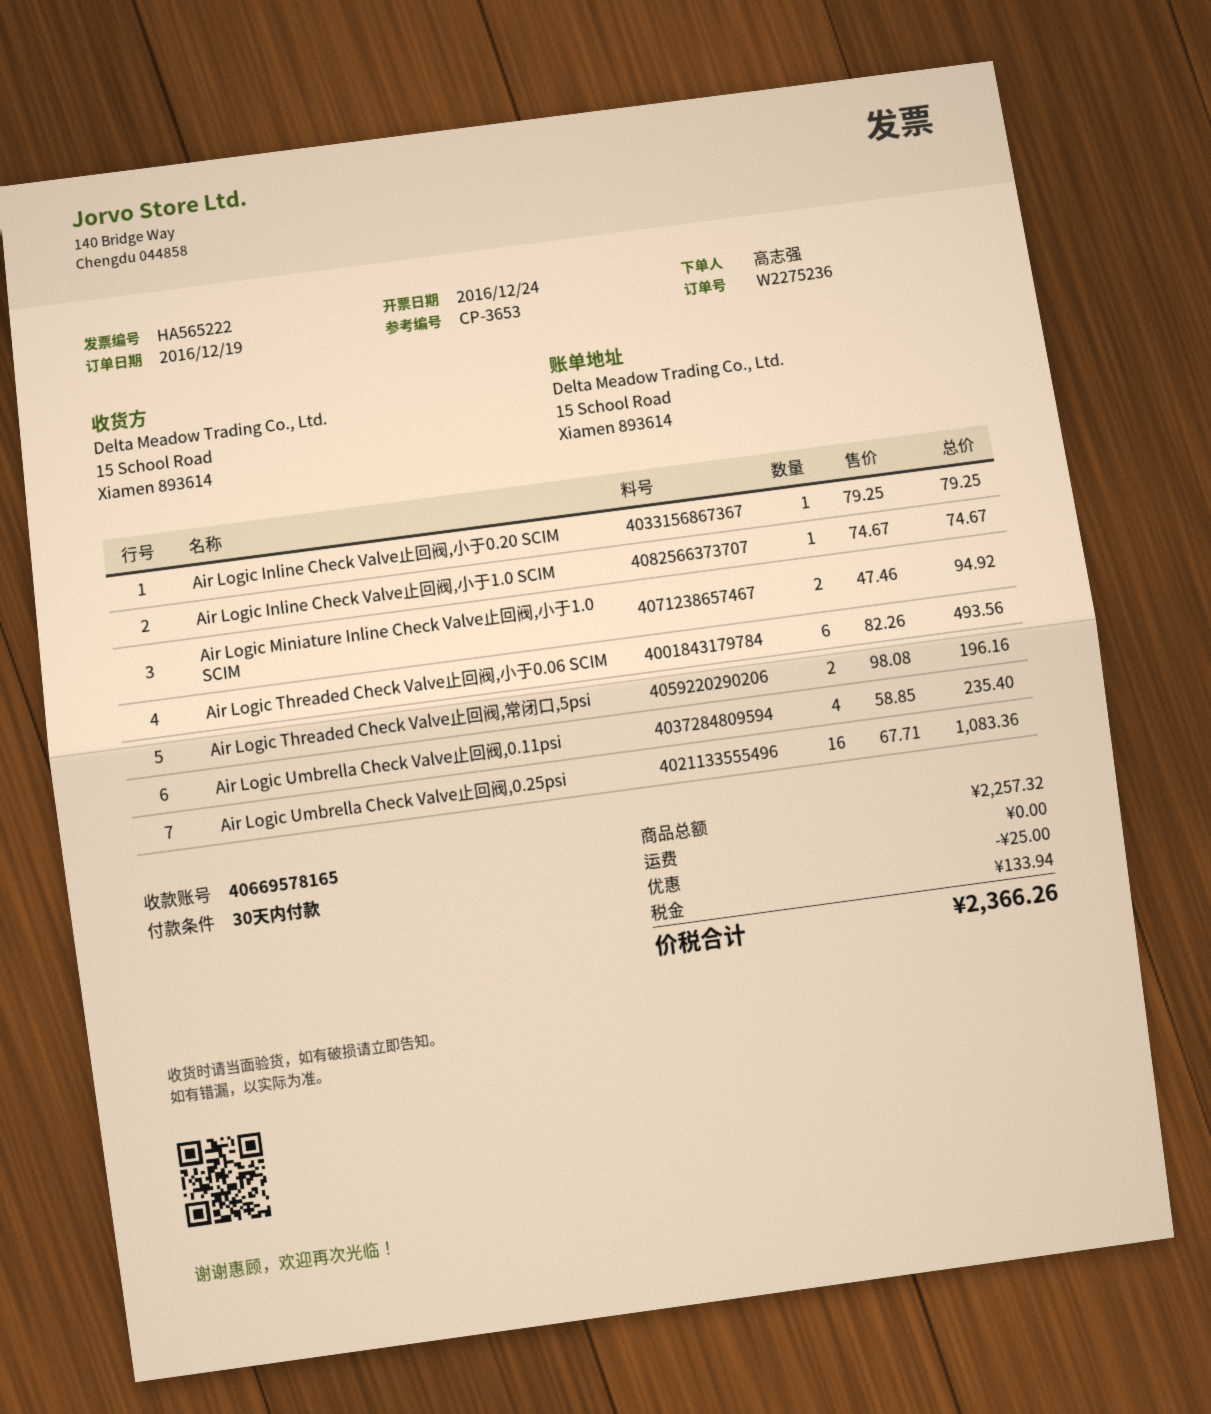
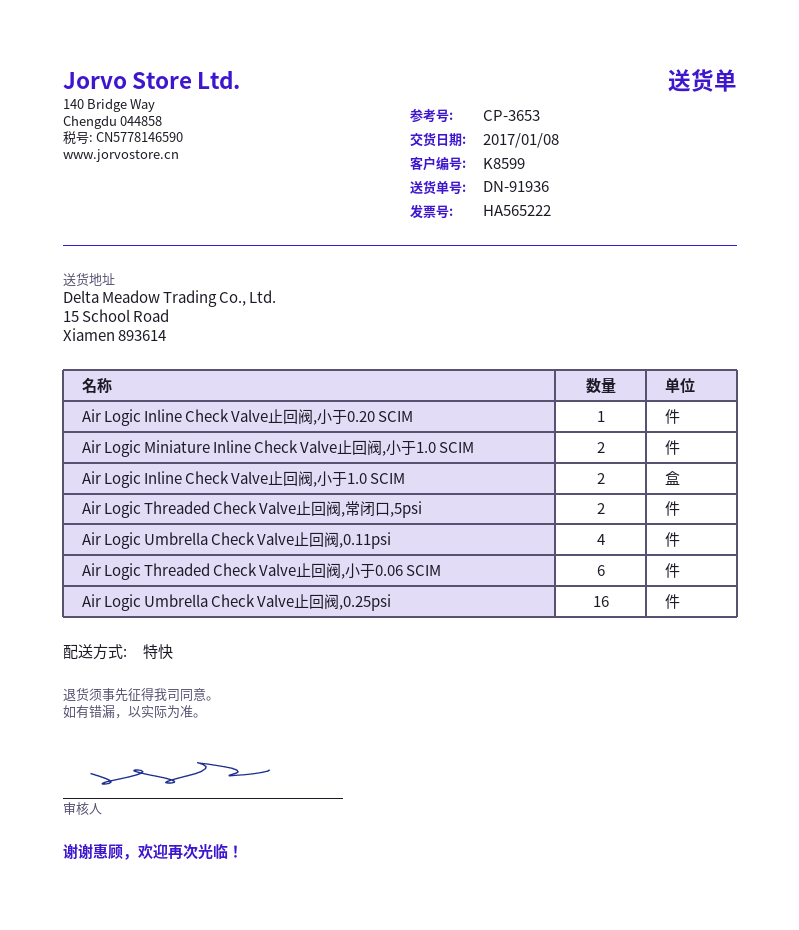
Air Logic Inline Check Valve止回阀,小于1.0 SCIM: 1 -> 2

